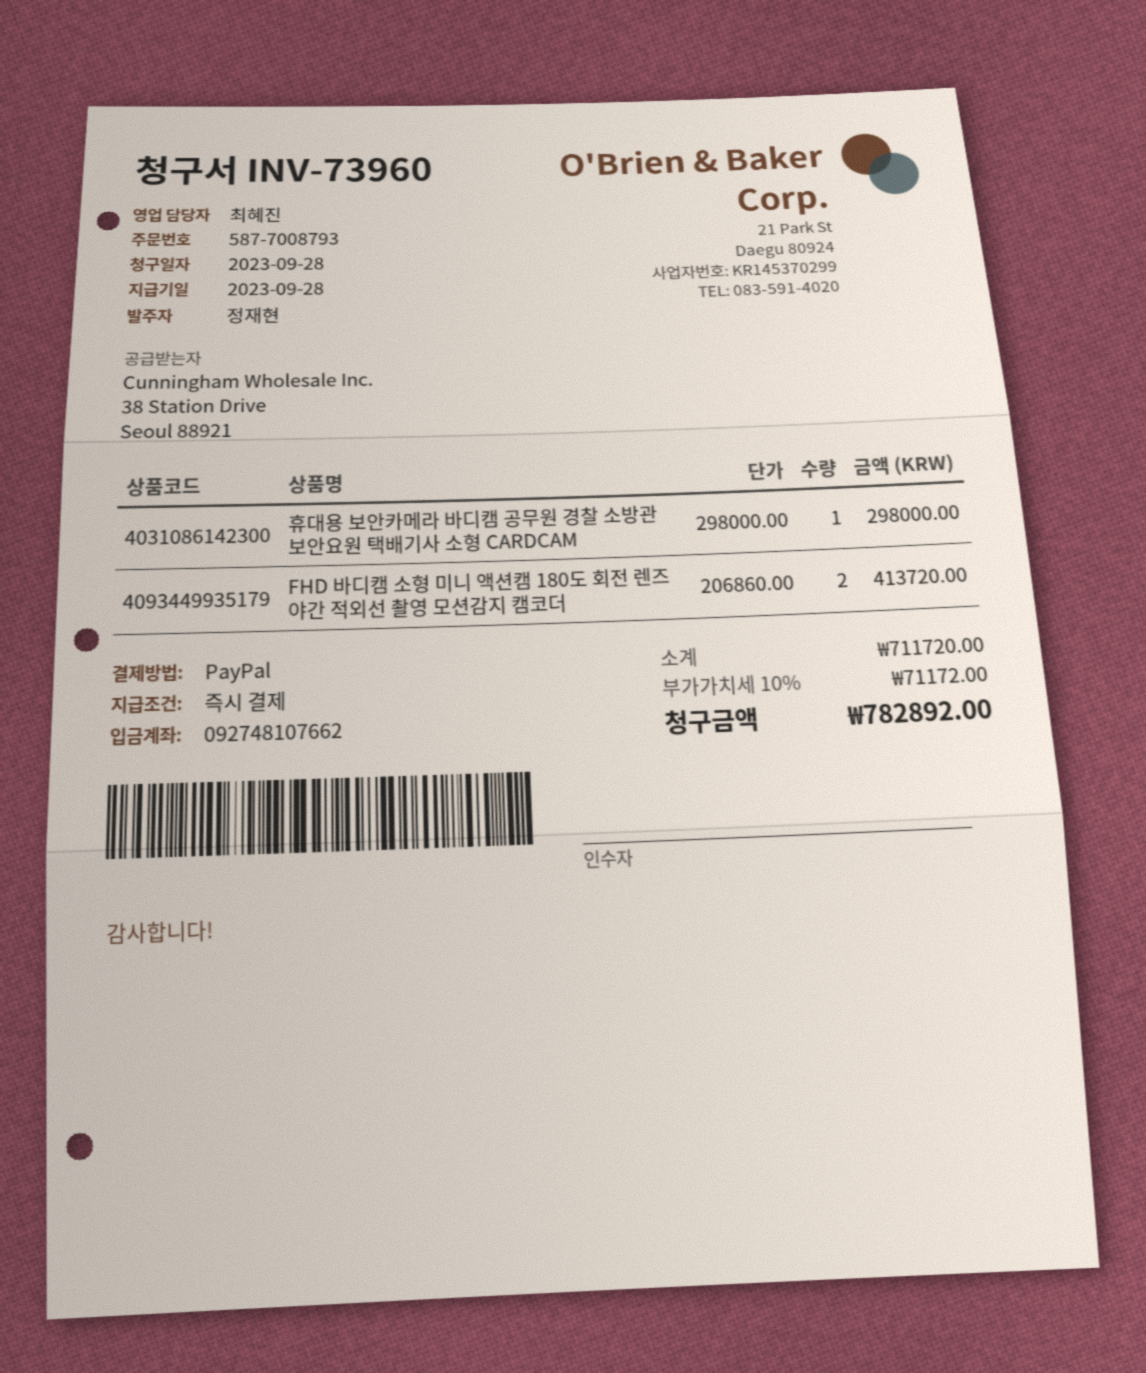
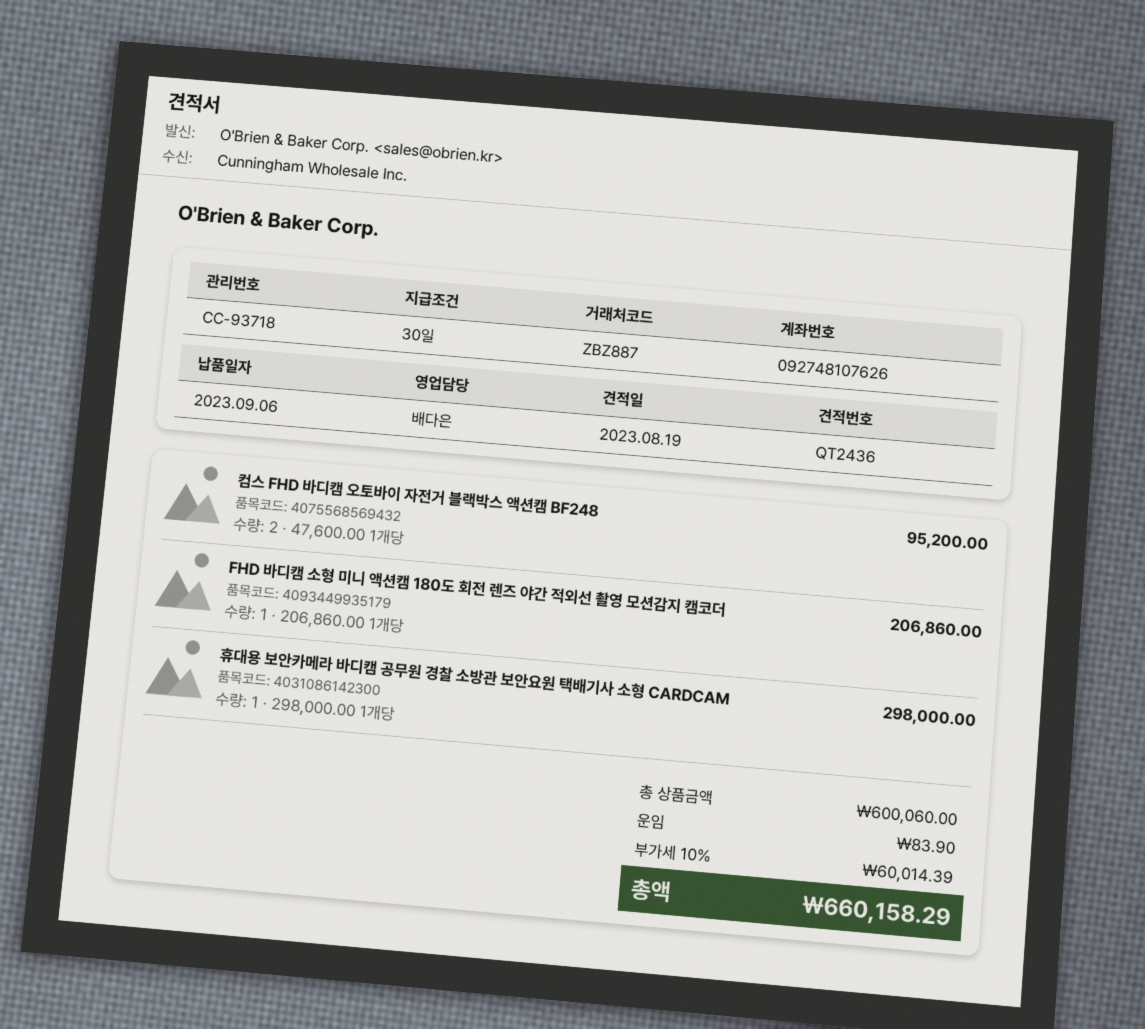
payment terms: on receipt -> 30 days
sales rep: 최혜진 -> 배다은
bank account: 092748107662 -> 092748107626
FHD 바디캠 소형 미니 액션캠 180도 회전 렌즈 야간 적외선 촬영 모션감지 캠코더: 2 x 206860.00 = 413720.00 -> 1 x 206860.00 = 206860.00
컴스 FHD 바디캠 오토바이 자전거 블랙박스 액션캠 BF248: none -> 2 x 47600.00 = 95200.00
subtotal: 711720.00 -> 600060.00
shipping: none -> 83.90
tax: 10% = 71172.00 -> 10% = 60014.39
total: 782892.00 -> 660158.29

